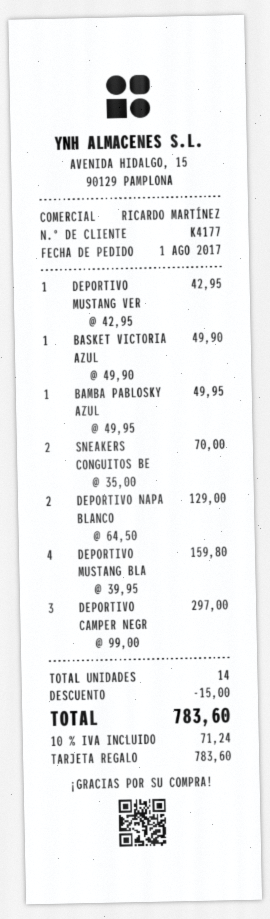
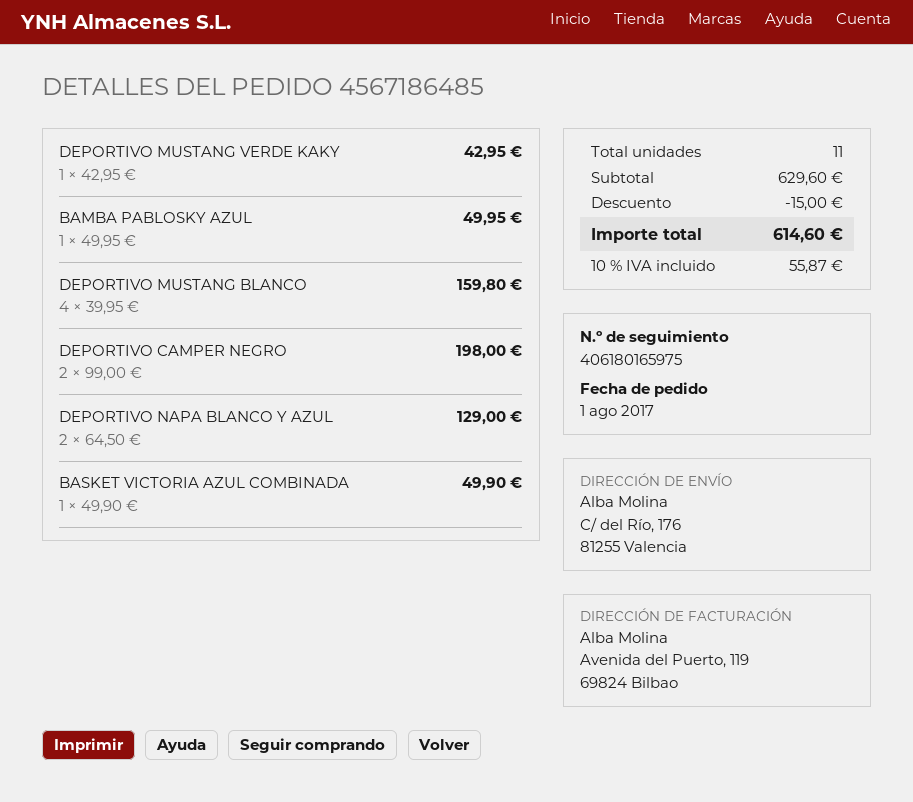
SNEAKERS CONGUITOS BE: 2 x 35.00 = 70.00 -> none
DEPORTIVO CAMPER NEGR: 3 x 99.00 = 297.00 -> 2 x 99.00 = 198.00
total quantity: 14 -> 11
tax: 10% = 71.24 -> 10% = 55.87
total: 783.60 -> 614.60

